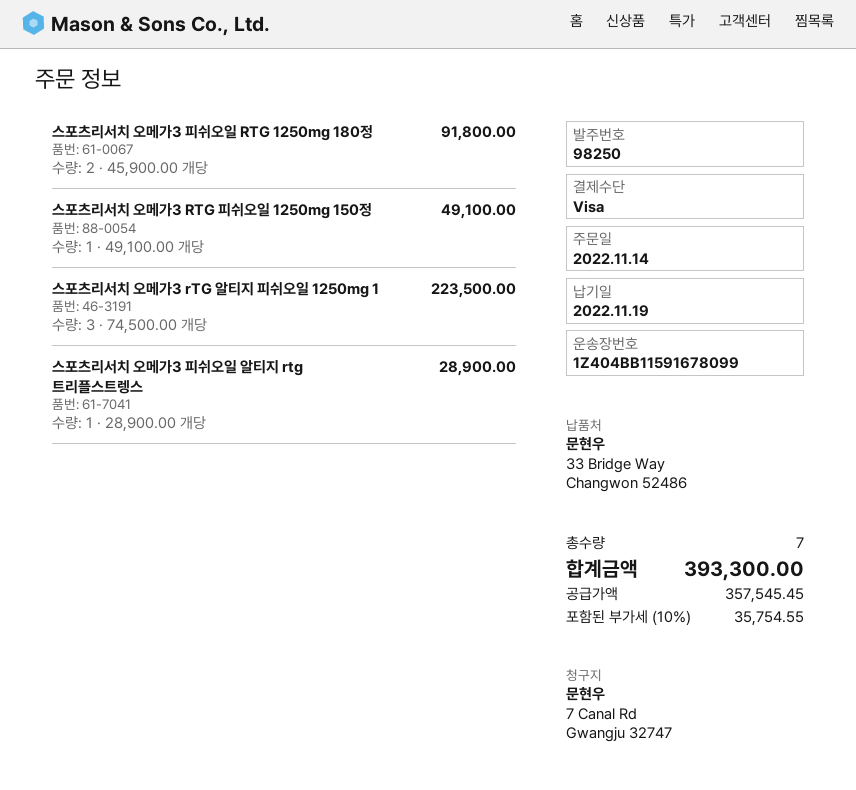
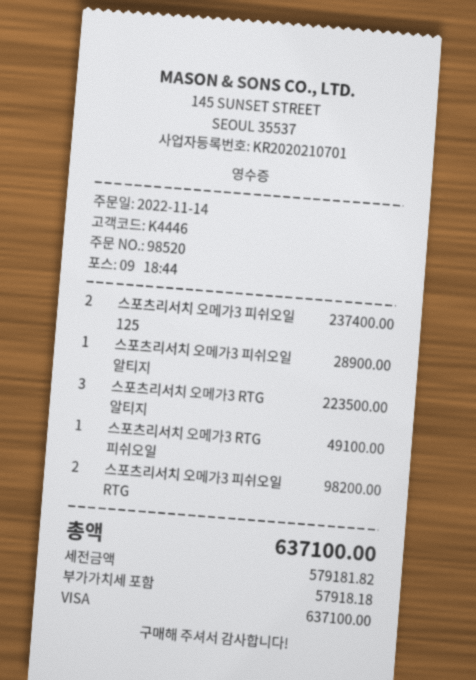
order number: 98250 -> 98520
스포츠리서치 오메가3 피쉬오일 RTG 1250mg 180정: 2 for 91800.00 -> 2 for 98200.00
스포츠리서치 오메가3 피쉬오일 125: none -> 2 for 237400.00
net: 357545.45 -> 579181.82
tax: 35754.55 -> 57918.18
total: 393300.00 -> 637100.00

